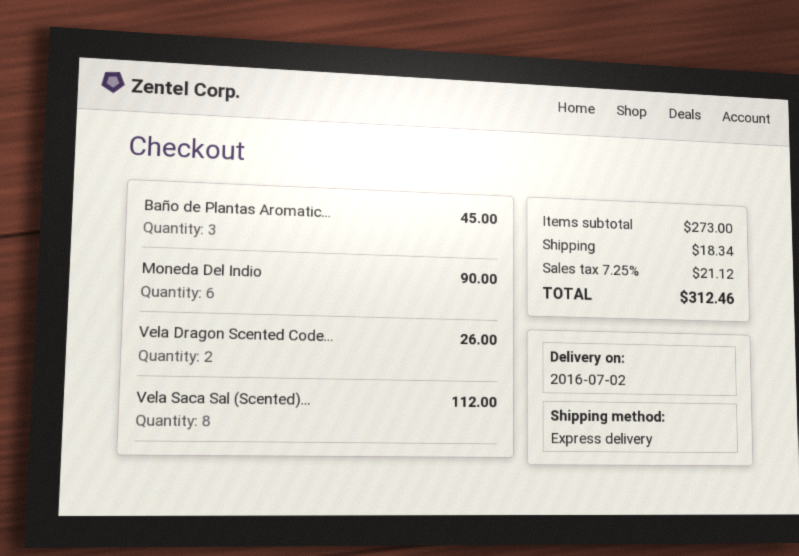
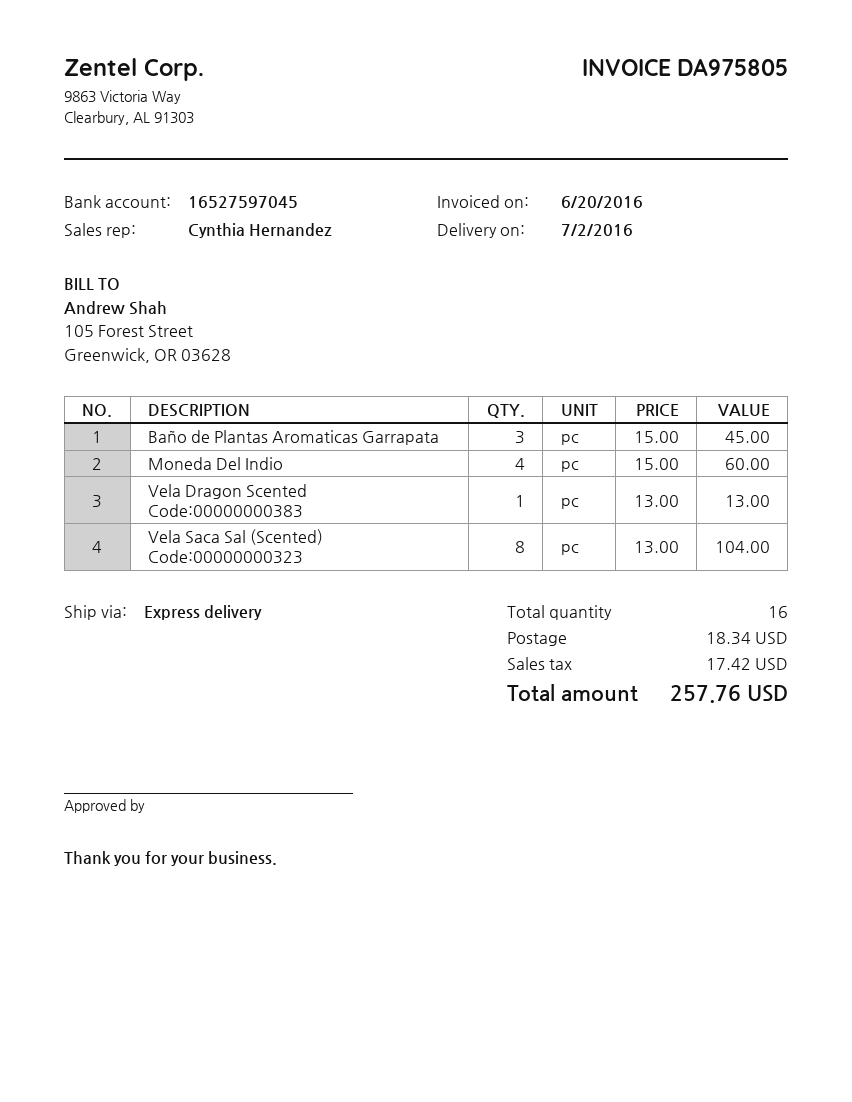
Moneda Del Indio: 6 for 90.00 -> 4 for 60.00
Vela Dragon Scented Code...: 2 for 26.00 -> 1 for 13.00
Vela Saca Sal (Scented)...: 8 for 112.00 -> 8 for 104.00
tax: 21.12 -> 17.42
total: 312.46 -> 257.76

